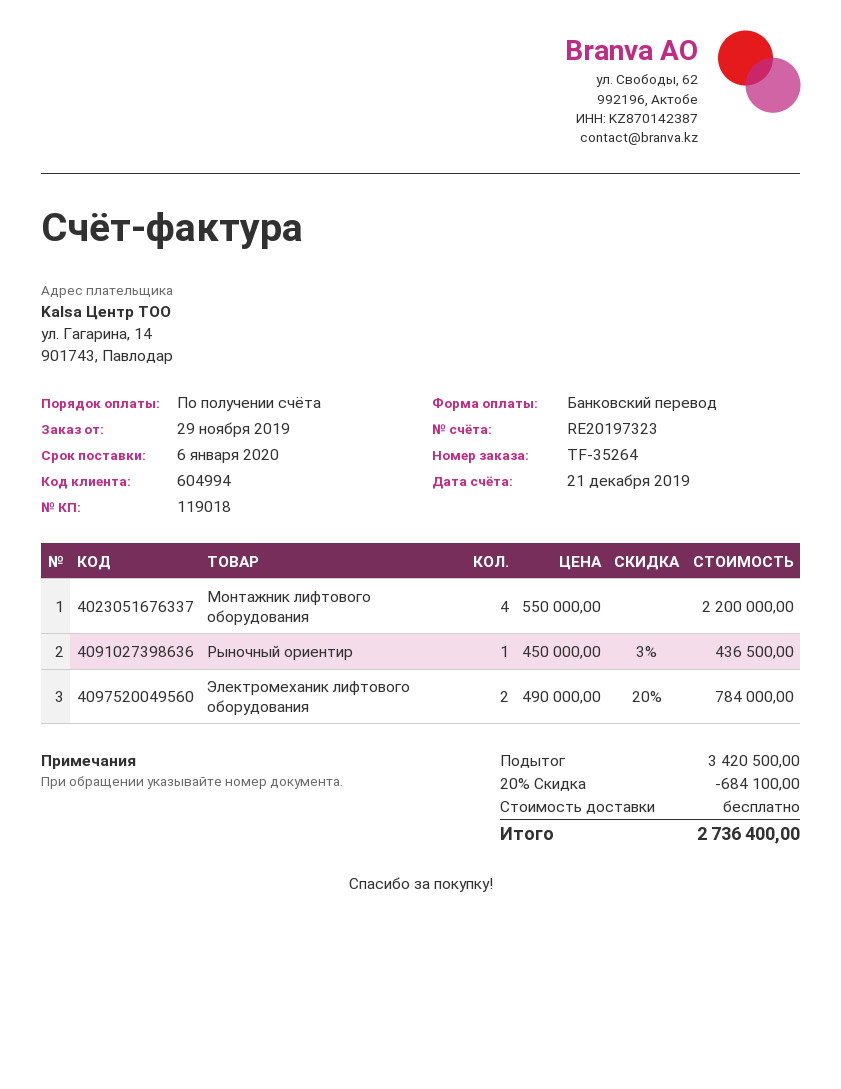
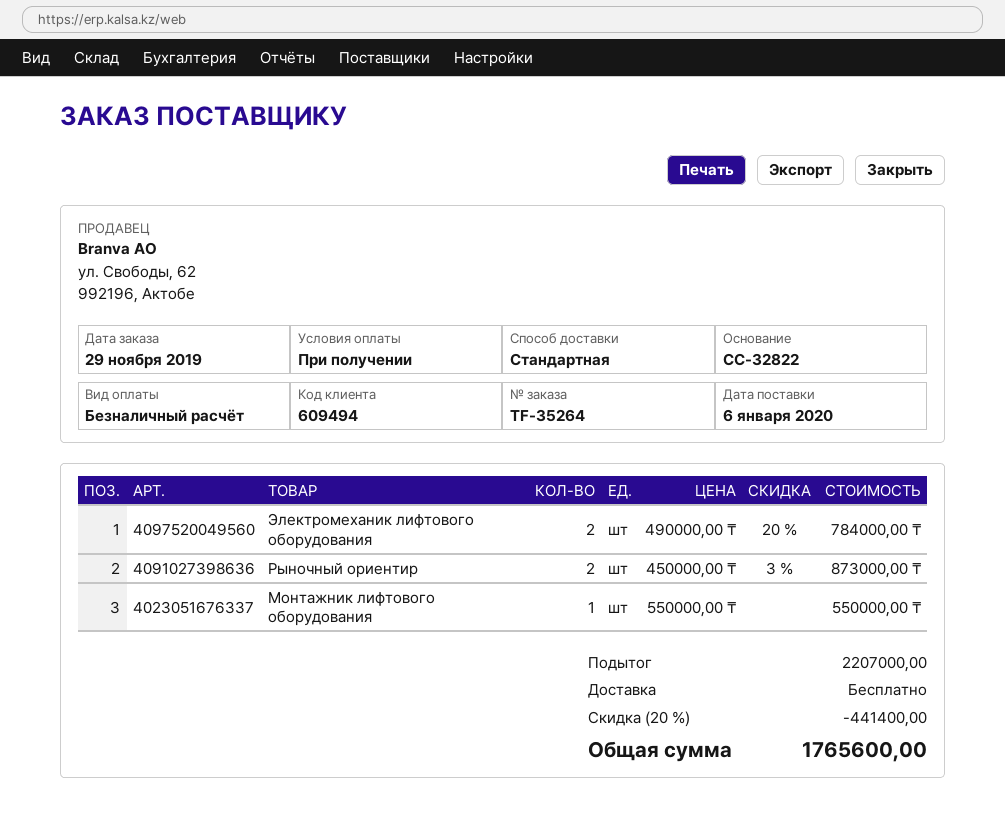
customer number: 604994 -> 609494
Монтажник лифтового оборудования: 4 x 550000.00 = 2200000.00 -> 1 x 550000.00 = 550000.00
Рыночный ориентир: 1 x 450000.00 - 3% = 436500.00 -> 2 x 450000.00 - 3% = 873000.00
subtotal: 3420500.00 -> 2207000.00
discount: 20% = 684100.00 -> 20% = 441400.00
total: 2736400.00 -> 1765600.00

